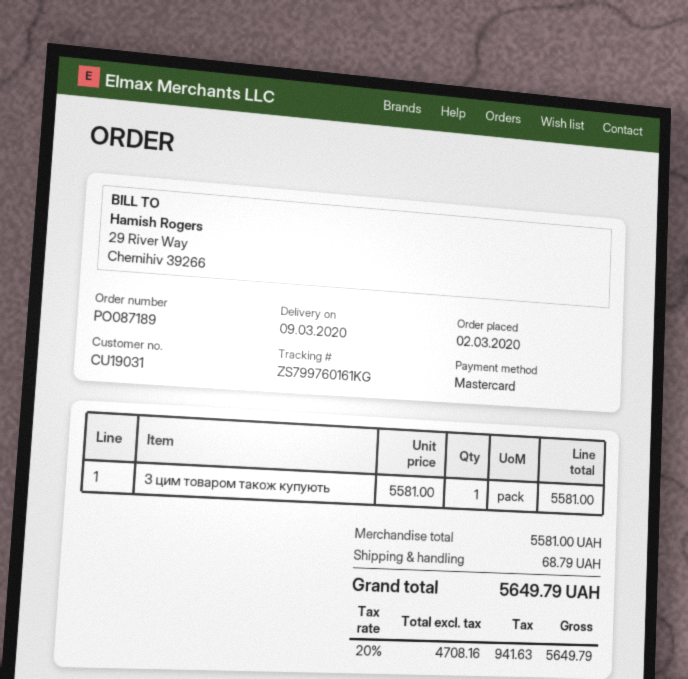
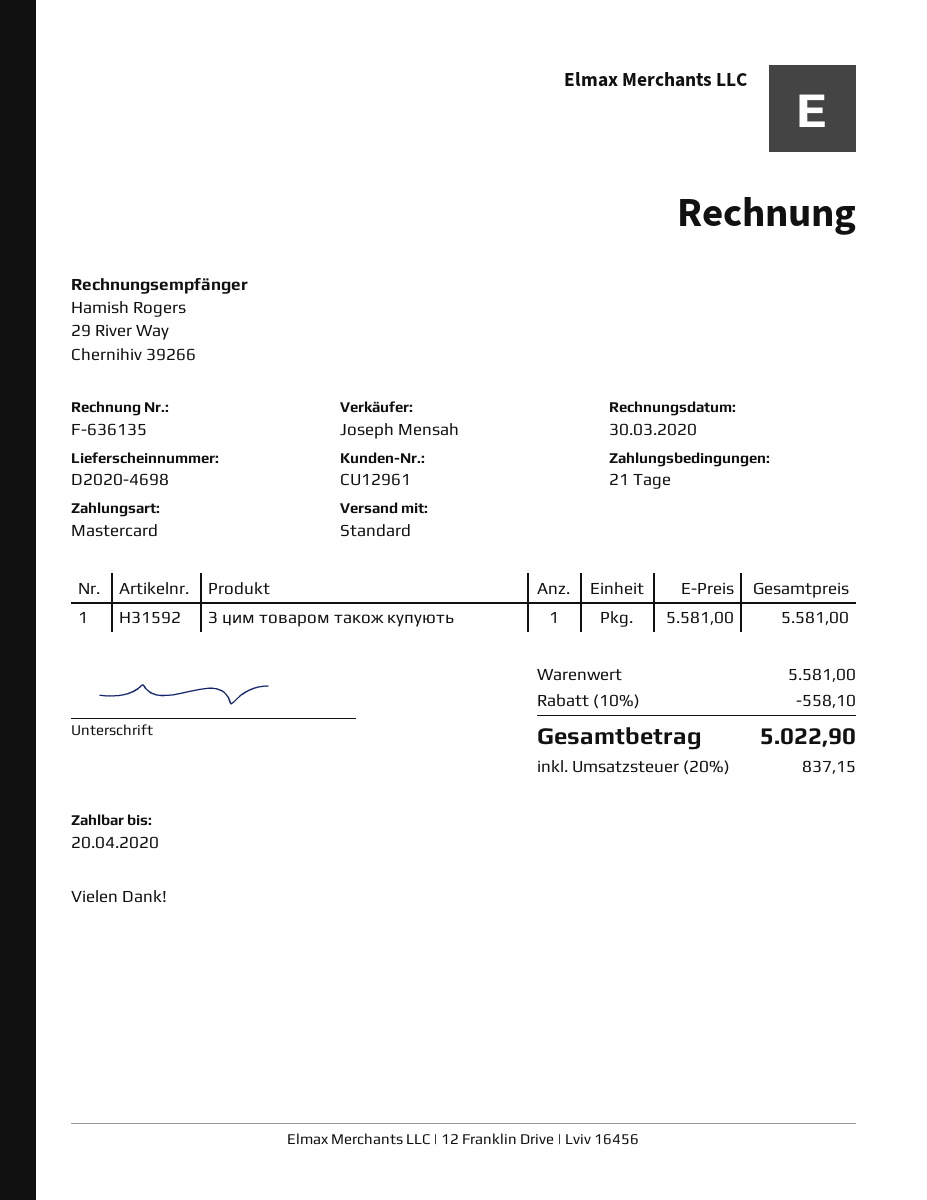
customer number: CU19031 -> CU12961
discount: none -> 10% = 558.10
shipping: 68.79 -> none
tax: 20% = 941.63 -> 20% = 837.15
total: 5649.79 -> 5022.90

